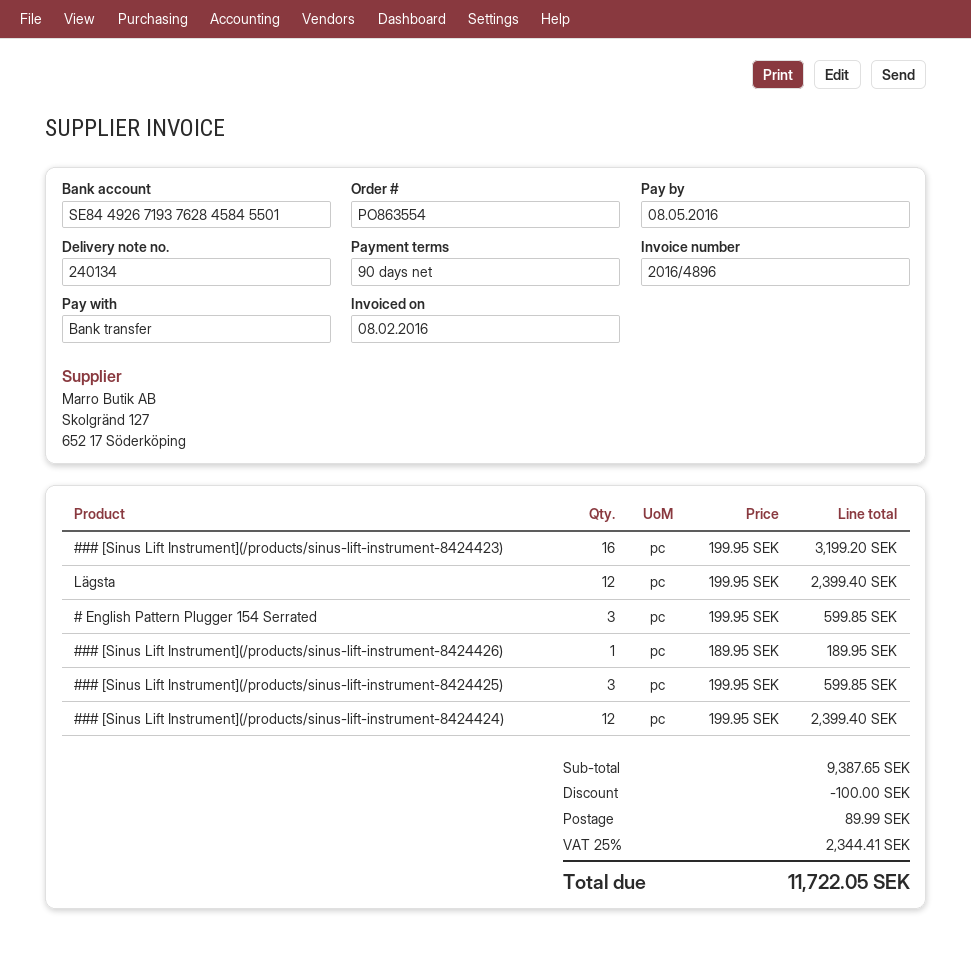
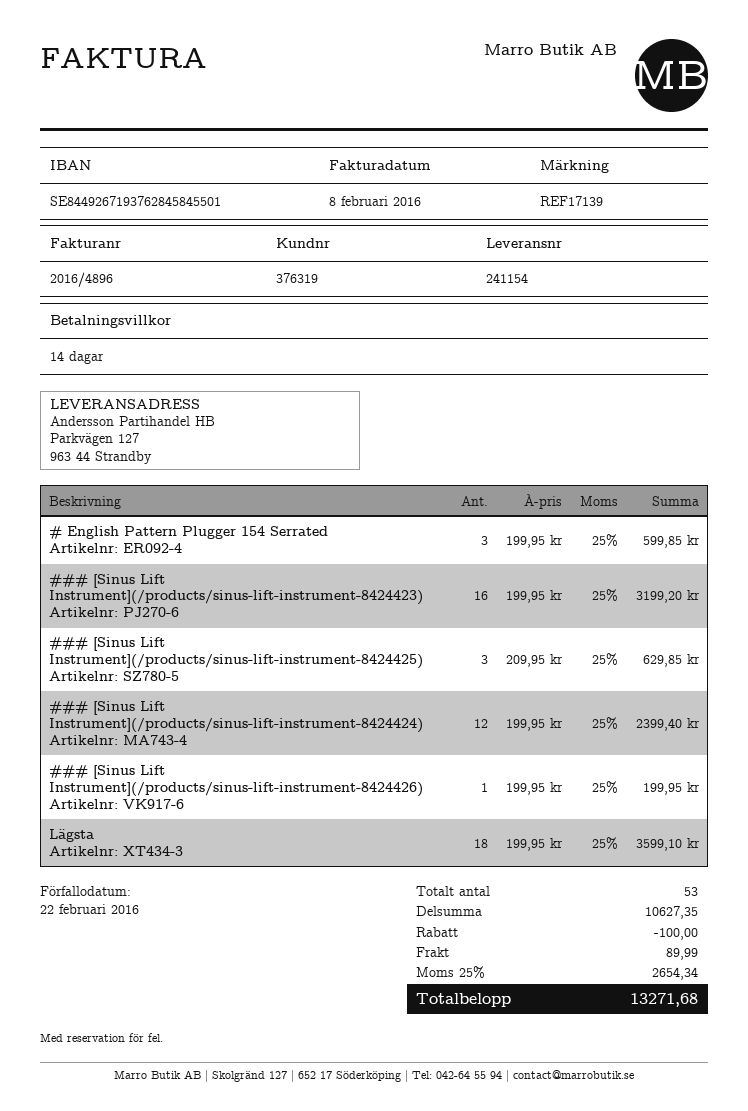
delivery note number: 240134 -> 241154
payment terms: 90 days -> 14 days
due date: 2016-05-08 -> 2016-02-22
Lägsta: 12 x 199.95 = 2399.40 -> 18 x 199.95 = 3599.10
### [Sinus Lift Instrument](/products/sinus-lift-instrument-8424426): 1 x 189.95 = 189.95 -> 1 x 199.95 = 199.95
### [Sinus Lift Instrument](/products/sinus-lift-instrument-8424425): 3 x 199.95 = 599.85 -> 3 x 209.95 = 629.85
subtotal: 9387.65 -> 10627.35
tax: 25% = 2344.41 -> 25% = 2654.34
total: 11722.05 -> 13271.68

